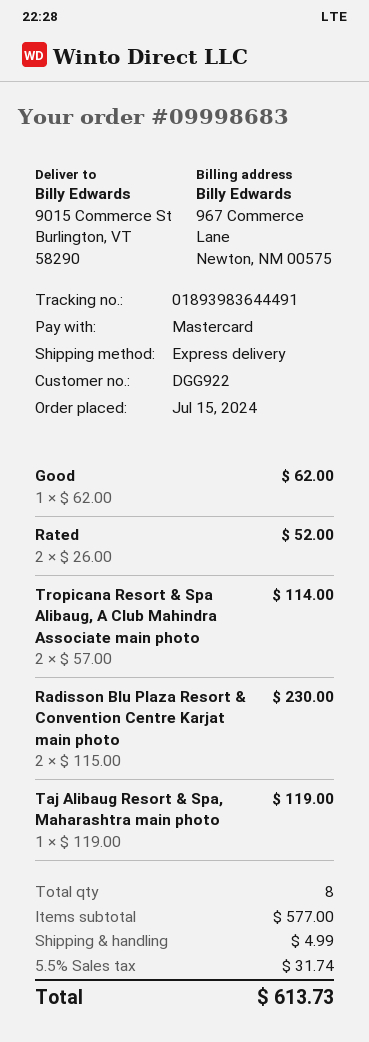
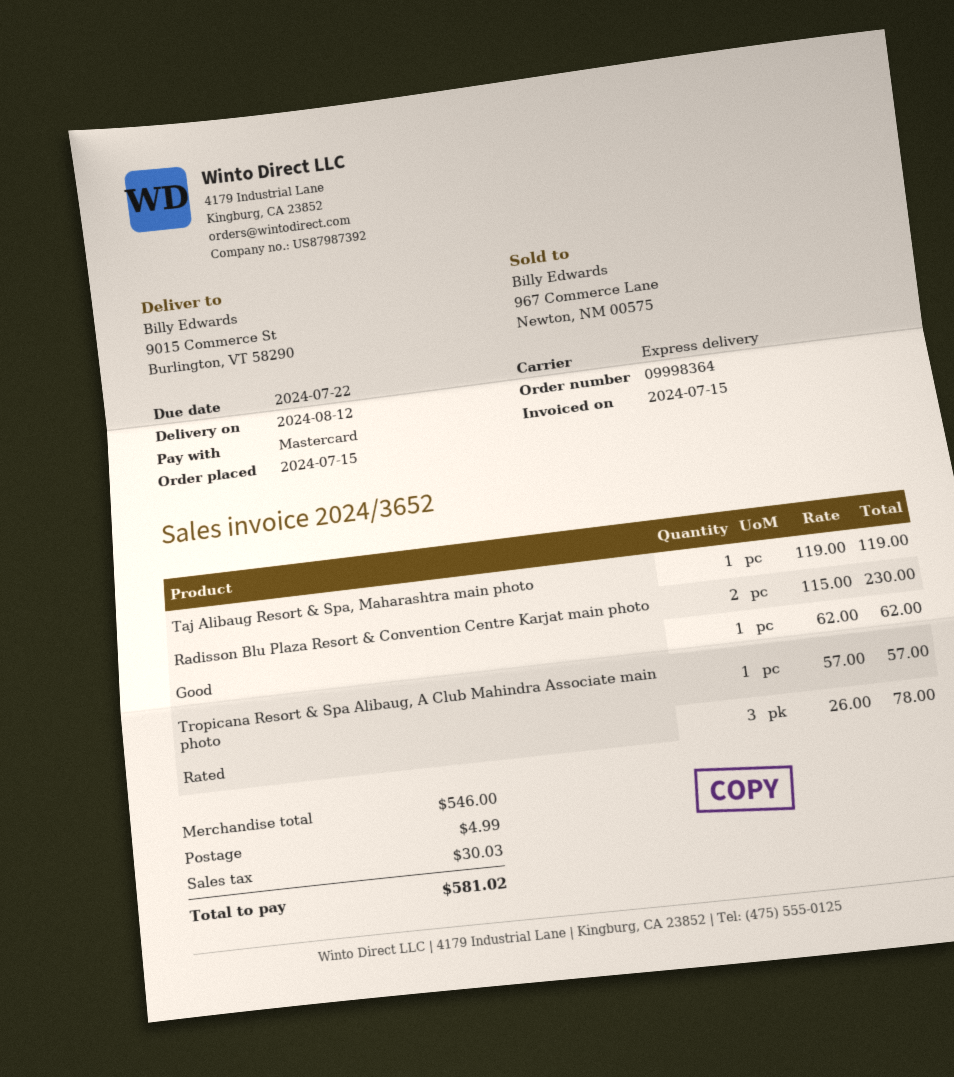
order number: 09998683 -> 09998364
Rated: 2 x 26.00 = 52.00 -> 3 x 26.00 = 78.00
Tropicana Resort & Spa Alibaug, A Club Mahindra Associate main photo: 2 x 57.00 = 114.00 -> 1 x 57.00 = 57.00
subtotal: 577.00 -> 546.00
tax: 31.74 -> 30.03
total: 613.73 -> 581.02

